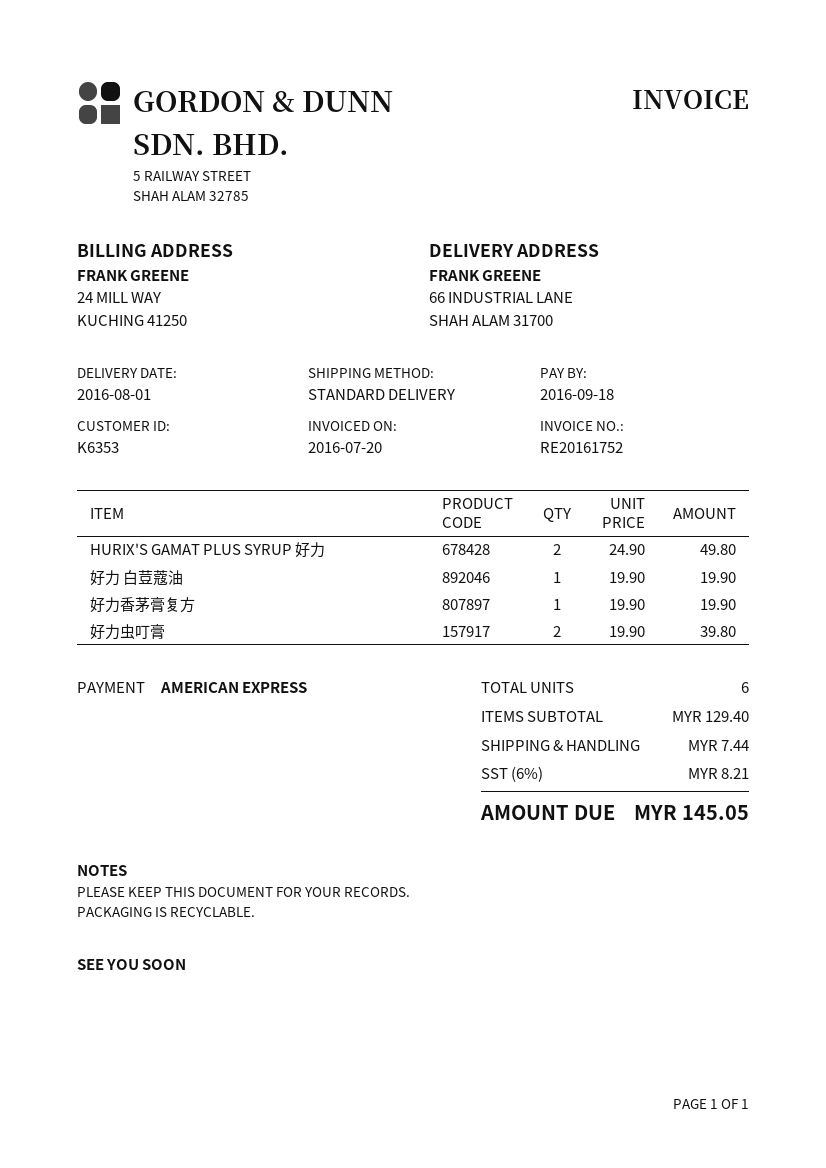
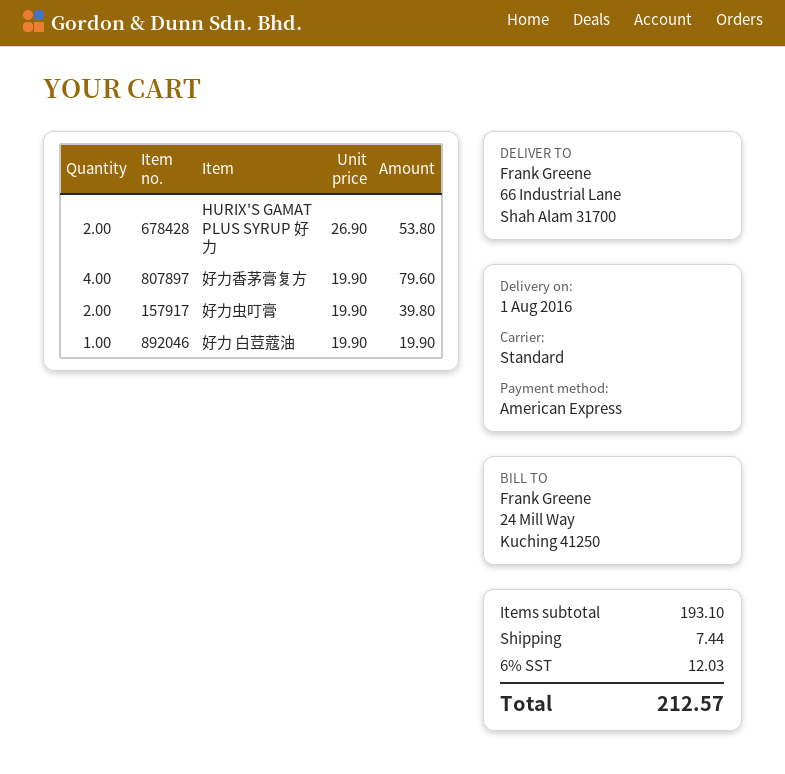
HURIX'S GAMAT PLUS SYRUP 好力: 2 x 24.90 = 49.80 -> 2 x 26.90 = 53.80
好力香茅膏复方: 1 x 19.90 = 19.90 -> 4 x 19.90 = 79.60
subtotal: 129.40 -> 193.10
tax: 6% = 8.21 -> 6% = 12.03
total: 145.05 -> 212.57

